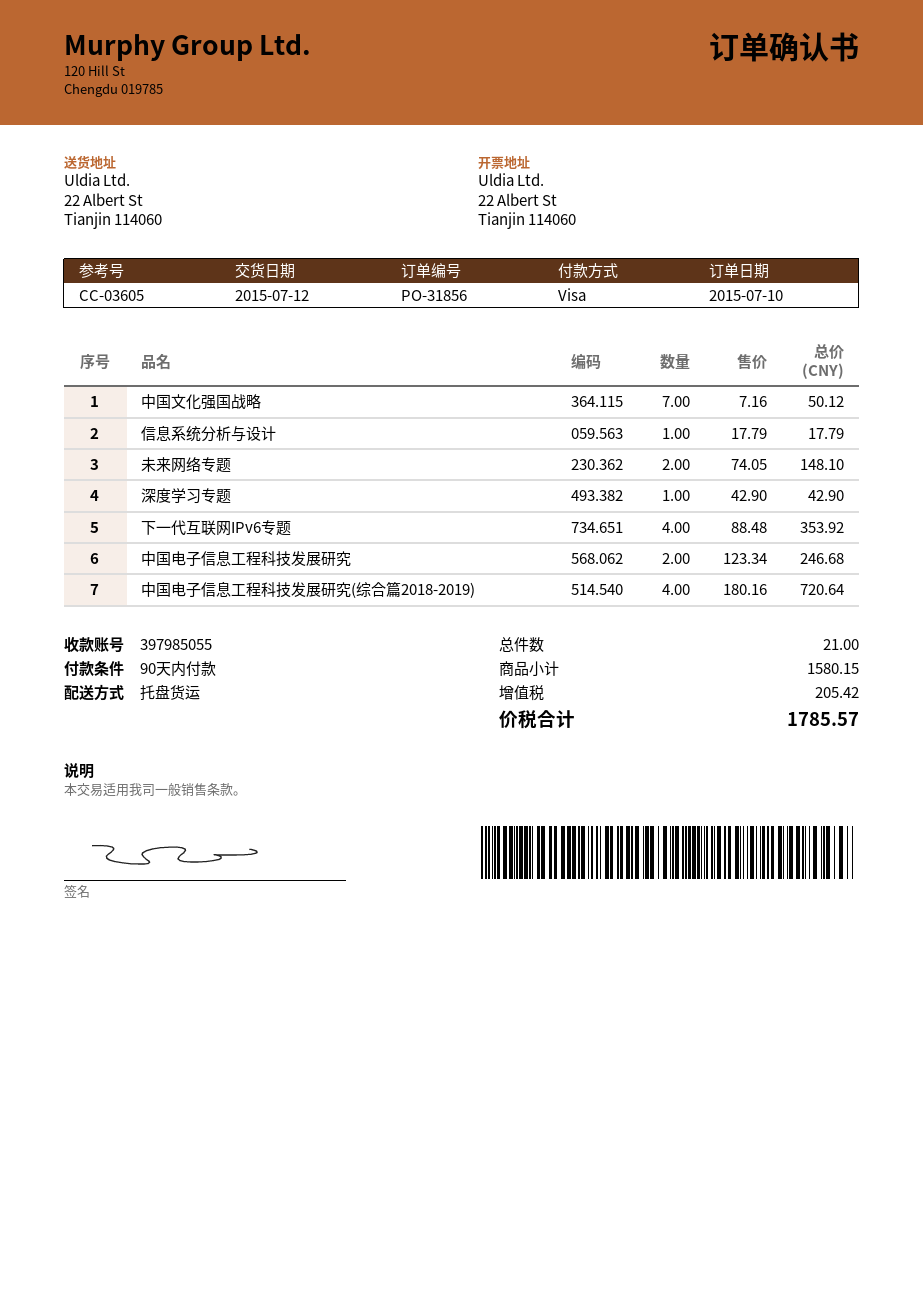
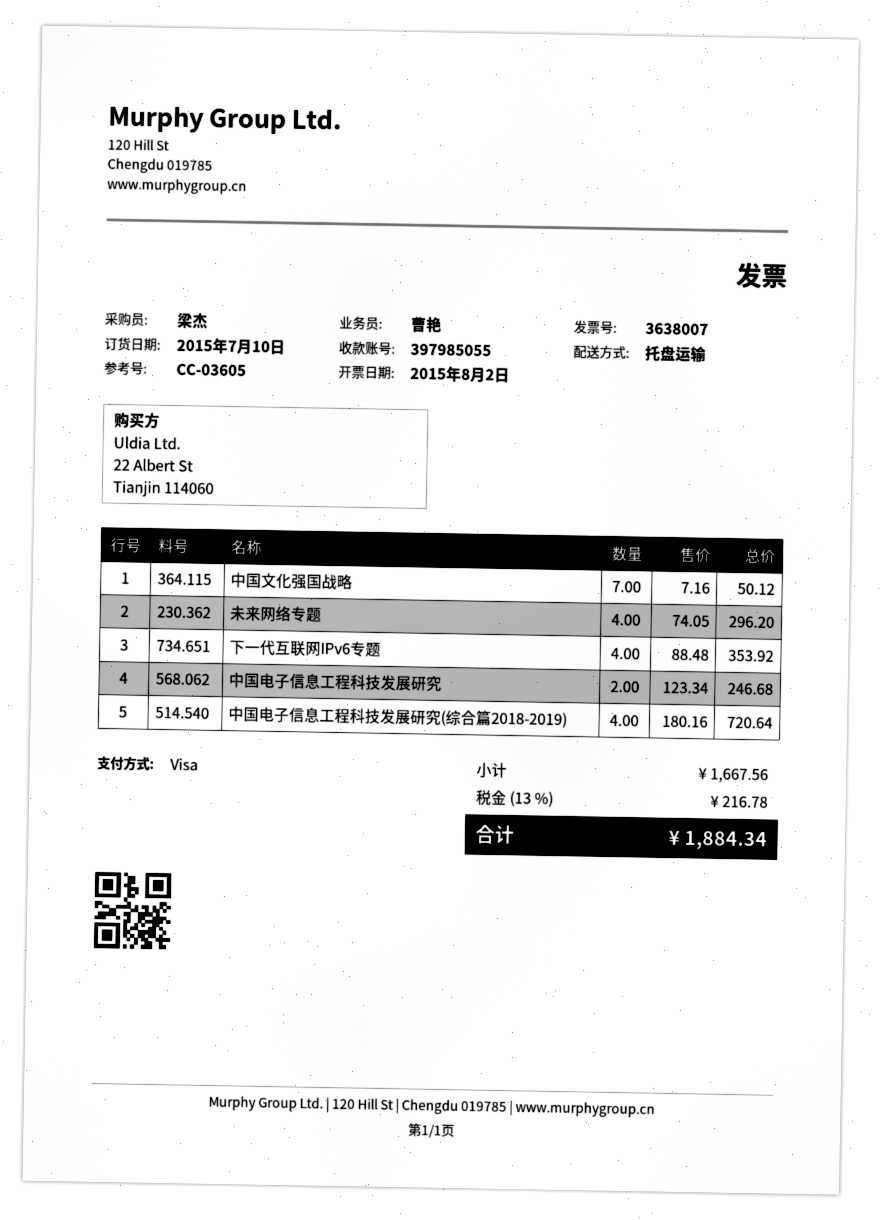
信息系统分析与设计: 1 x 17.79 = 17.79 -> none
未来网络专题: 2 x 74.05 = 148.10 -> 4 x 74.05 = 296.20
深度学习专题: 1 x 42.90 = 42.90 -> none
subtotal: 1580.15 -> 1667.56
tax: 205.42 -> 216.78
total: 1785.57 -> 1884.34

